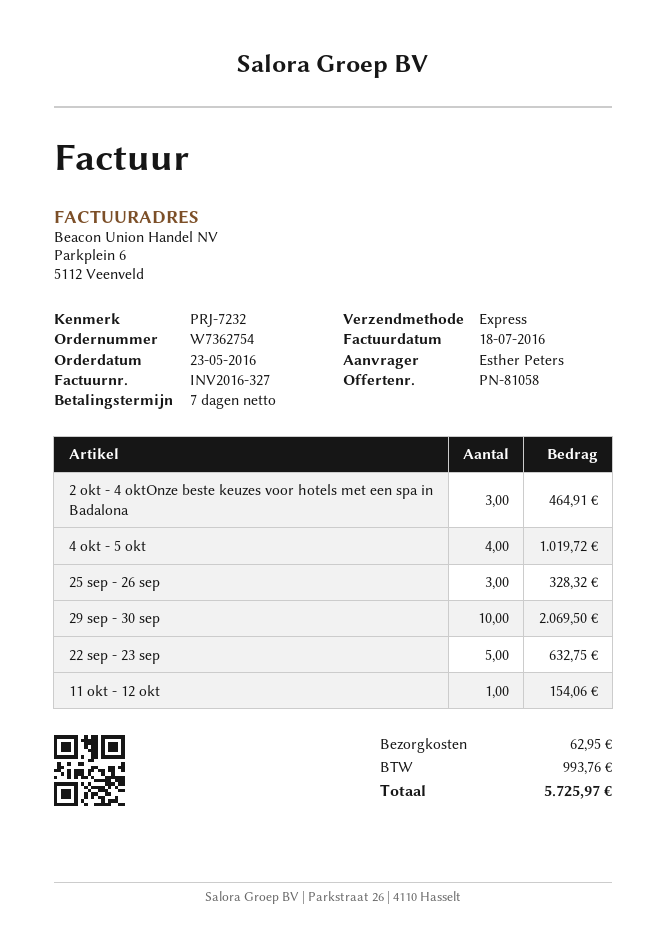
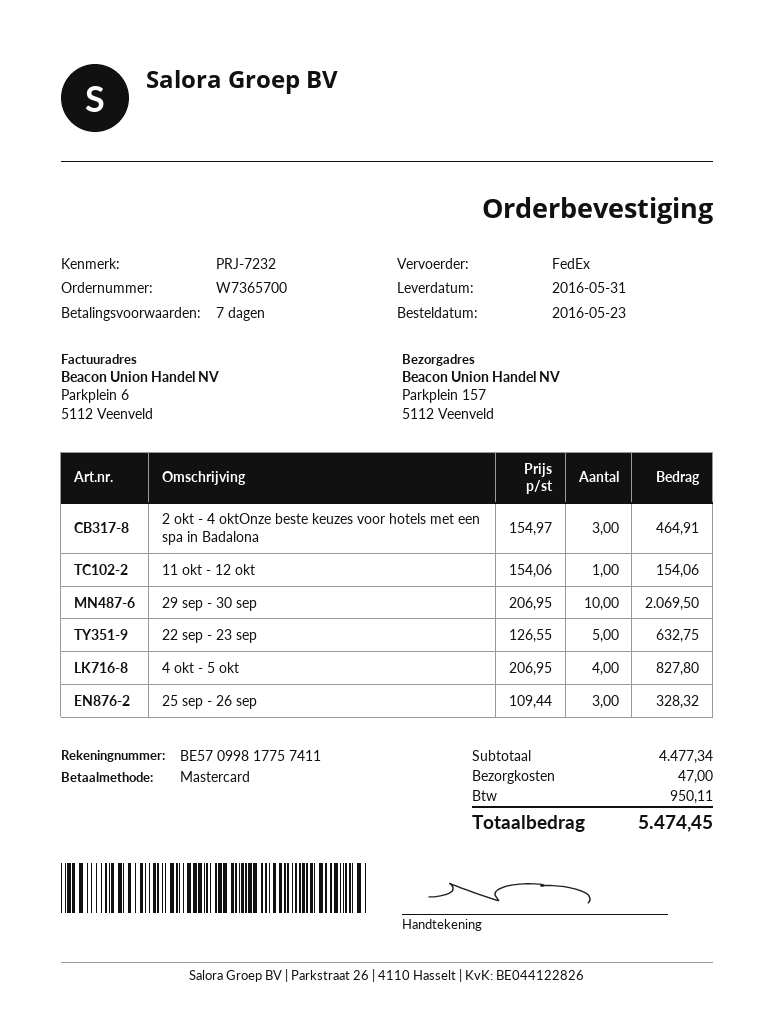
order number: W7362754 -> W7365700
shipping method: express -> FedEx
4 okt - 5 okt: 4 for 1019.72 -> 4 for 827.80
shipping: 62.95 -> 47.00
tax: 993.76 -> 950.11
total: 5725.97 -> 5474.45

